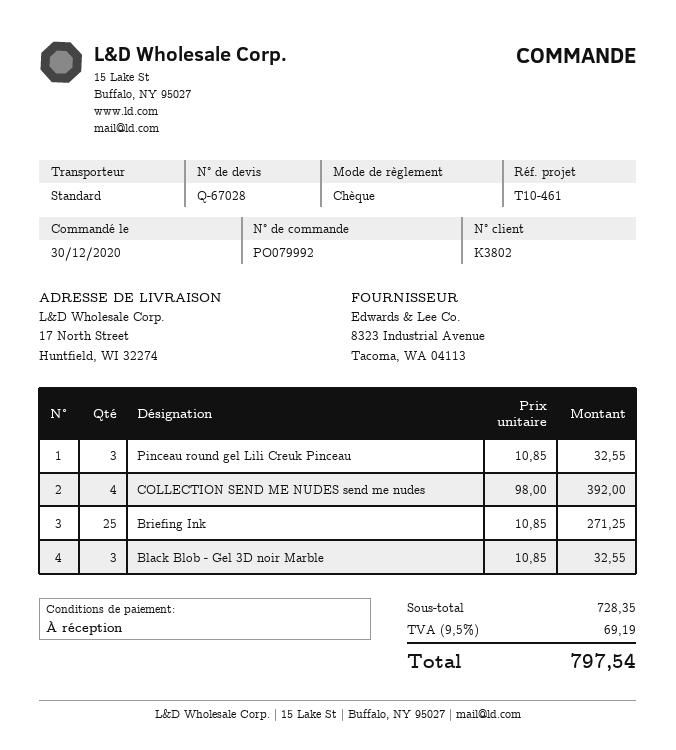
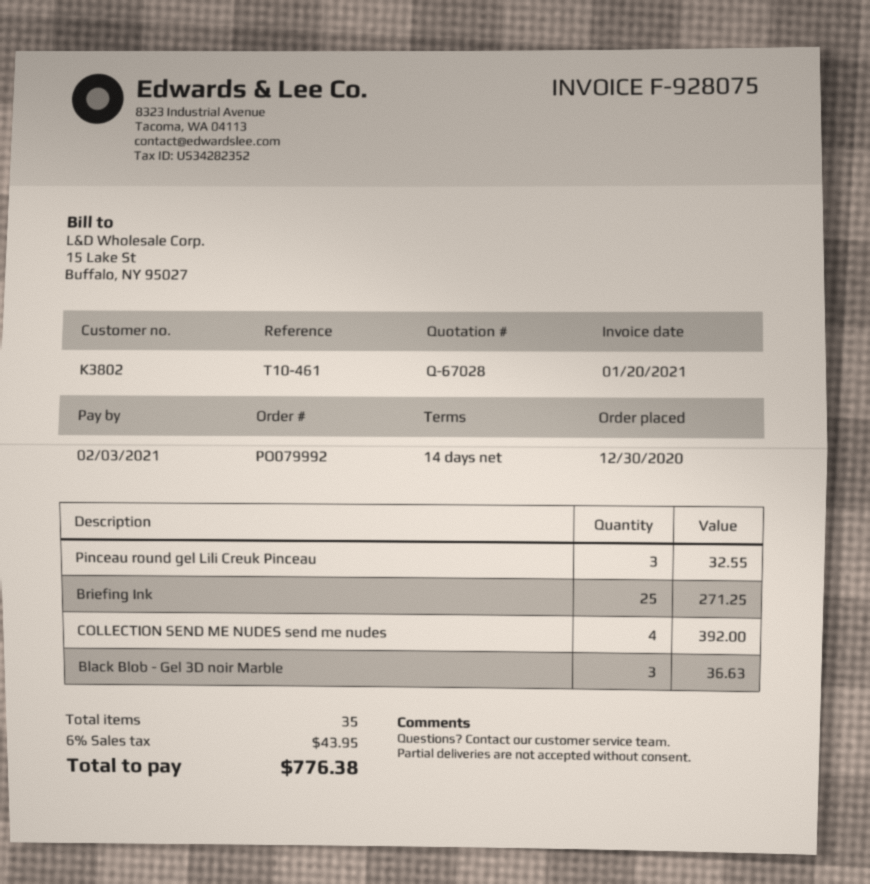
payment terms: on receipt -> 14 days
Black Blob - Gel 3D noir Marble: 3 for 32.55 -> 3 for 36.63
tax: 9.5% = 69.19 -> 6% = 43.95
total: 797.54 -> 776.38

